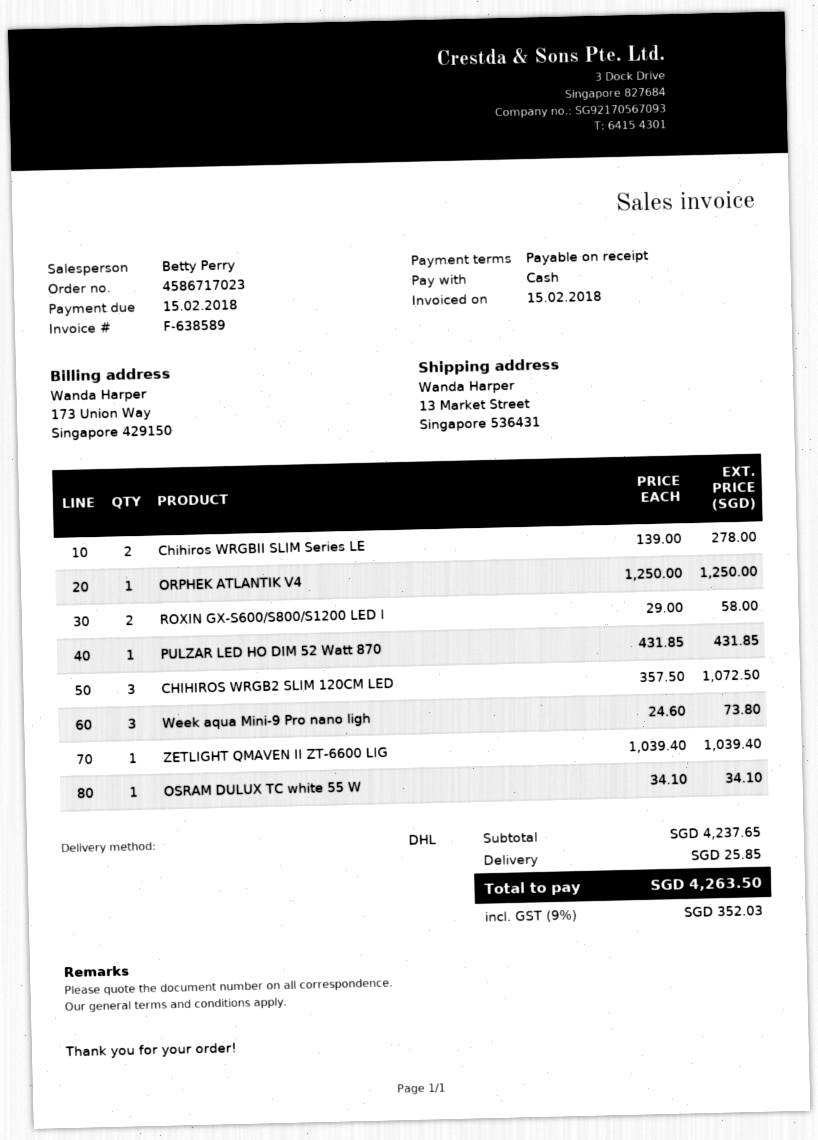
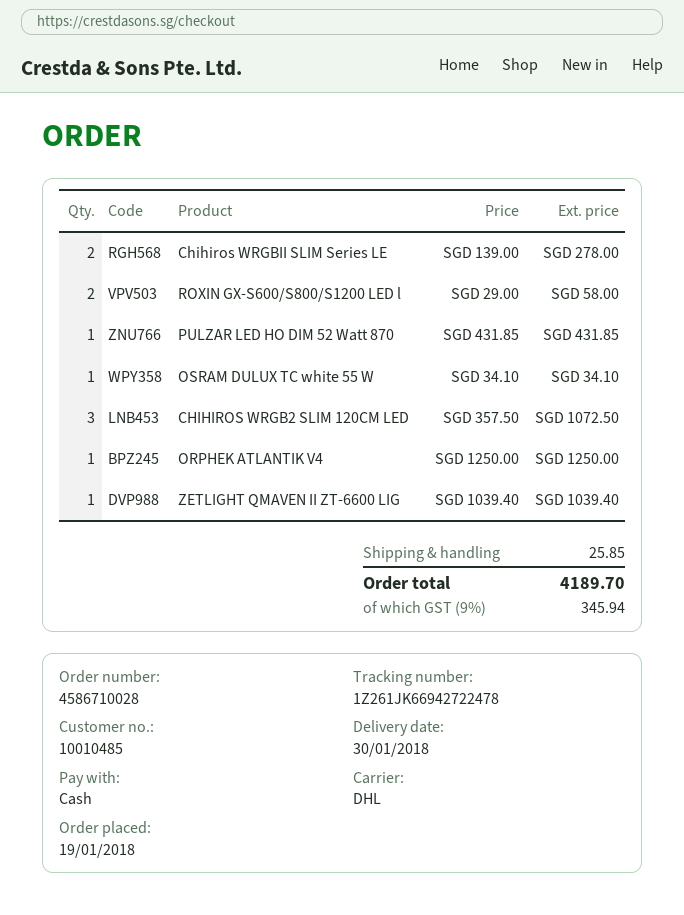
order number: 4586717023 -> 4586710028
Week aqua Mini-9 Pro nano ligh: 3 x 24.60 = 73.80 -> none
tax: 9% = 352.03 -> 9% = 345.94
total: 4263.50 -> 4189.70

